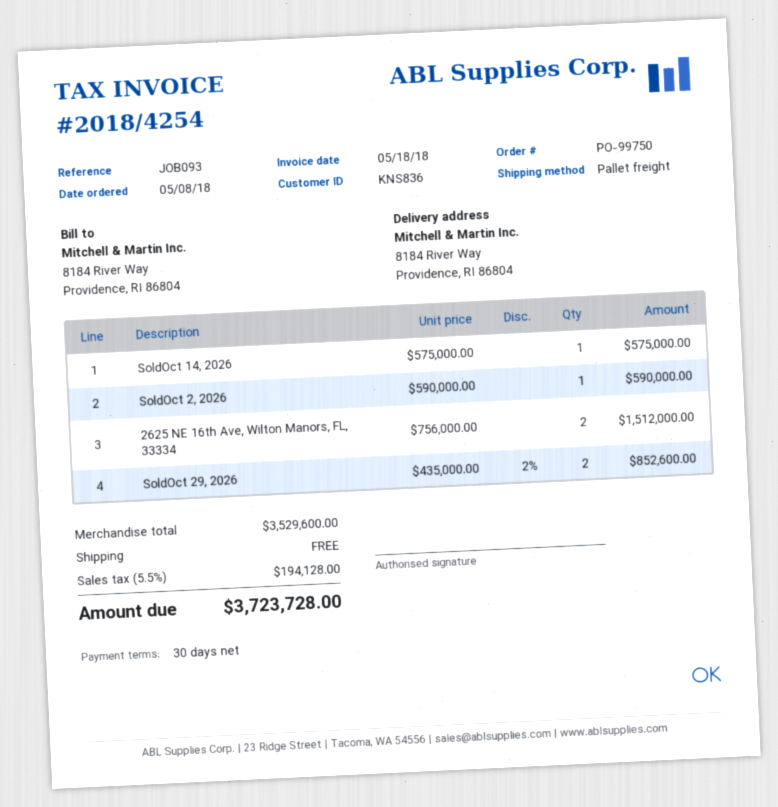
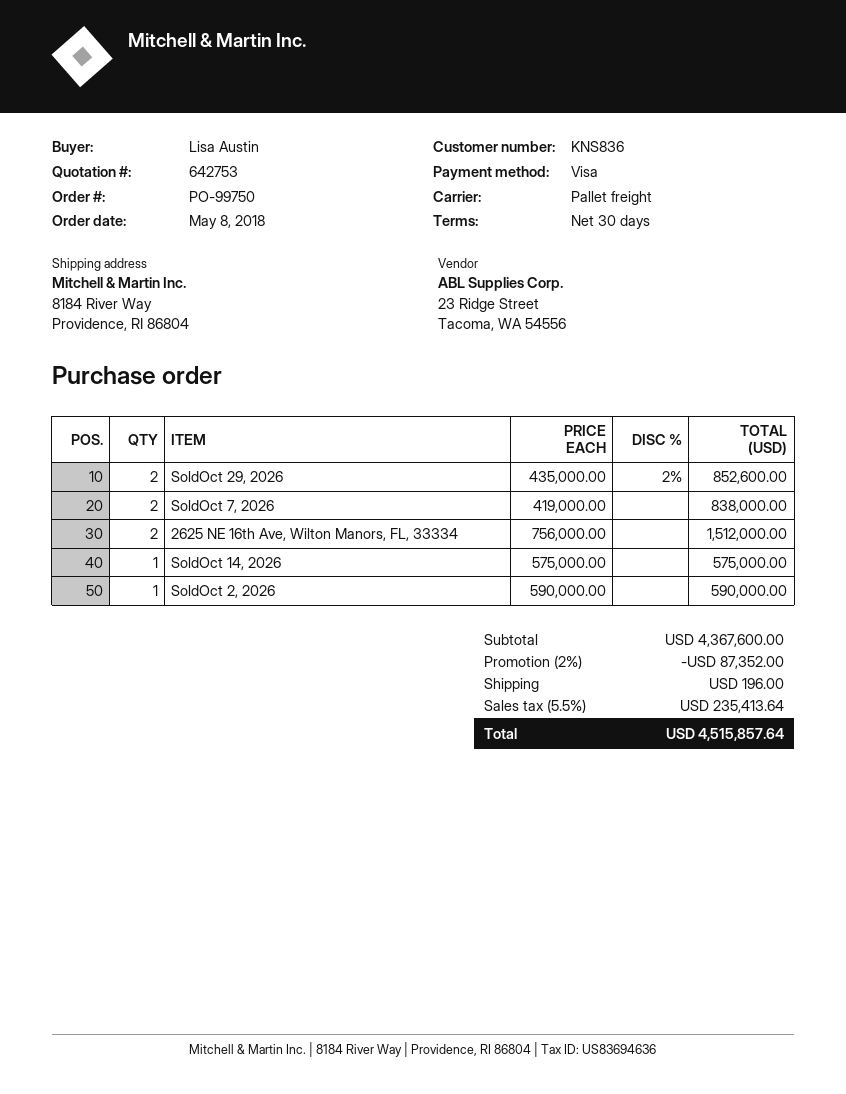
SoldOct 7, 2026: none -> 2 x 419000.00 = 838000.00
subtotal: 3529600.00 -> 4367600.00
discount: none -> 2% = 87352.00
shipping: 0.00 -> 196.00
tax: 5.5% = 194128.00 -> 5.5% = 235413.64
total: 3723728.00 -> 4515857.64

